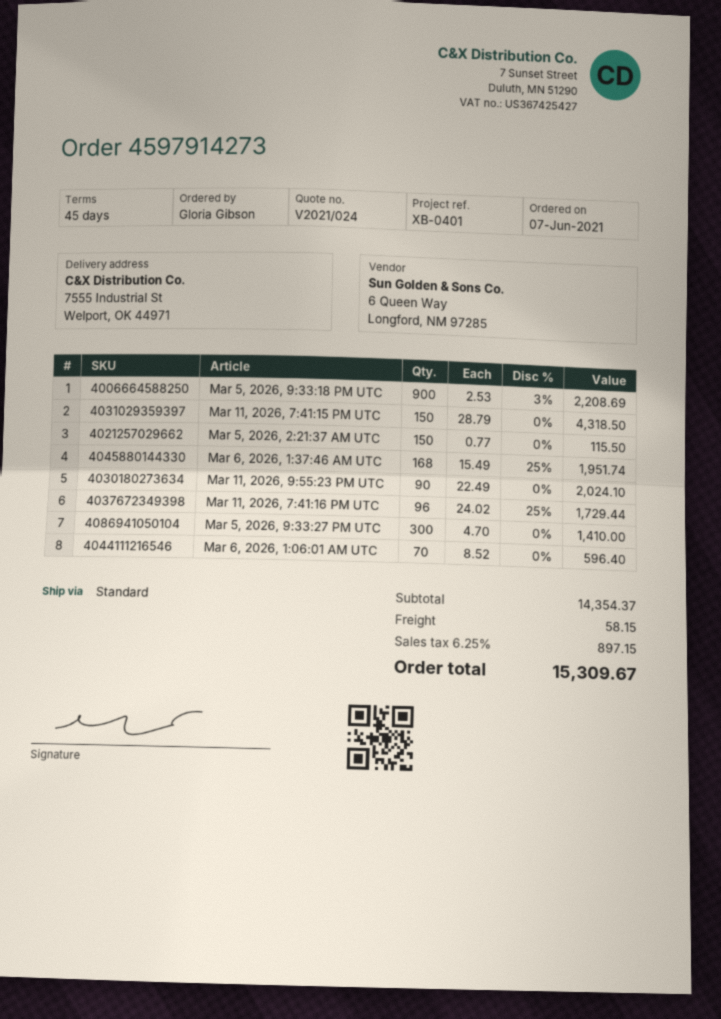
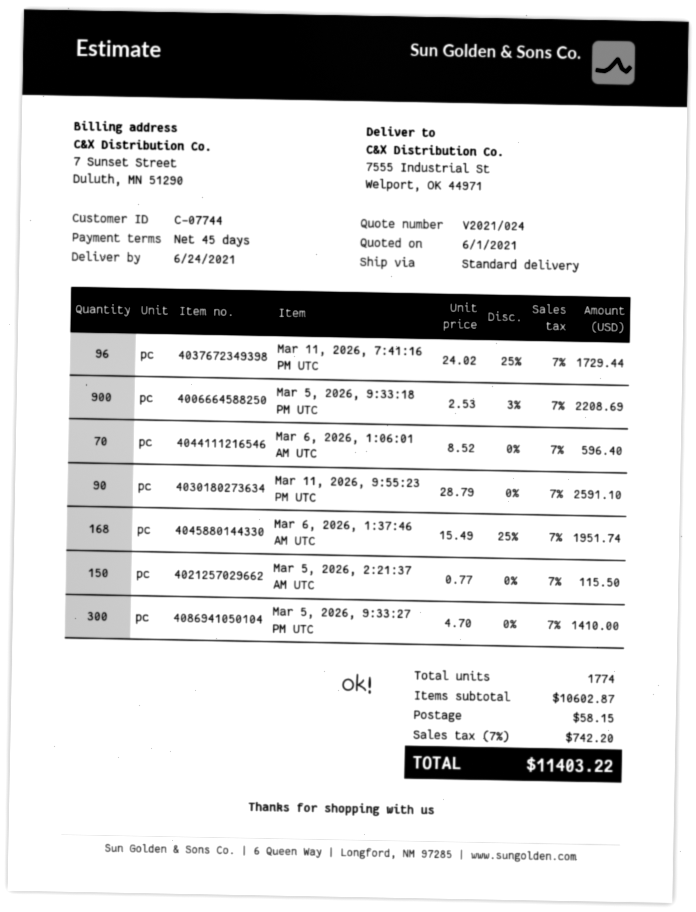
Mar 11, 2026, 7:41:15 PM UTC: 150 x 28.79 = 4318.50 -> none
Mar 11, 2026, 9:55:23 PM UTC: 90 x 22.49 = 2024.10 -> 90 x 28.79 = 2591.10
subtotal: 14354.37 -> 10602.87
tax: 6.25% = 897.15 -> 7% = 742.20
total: 15309.67 -> 11403.22

